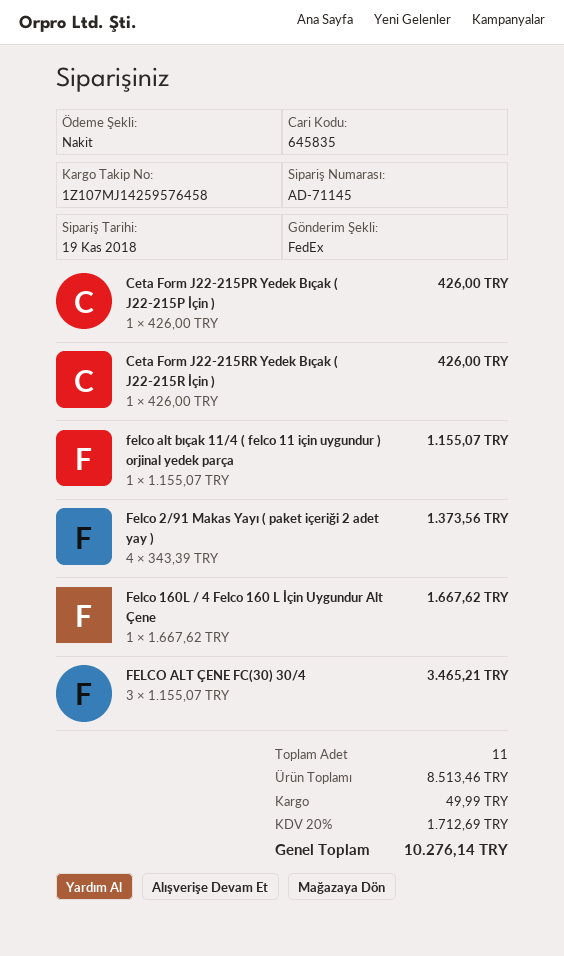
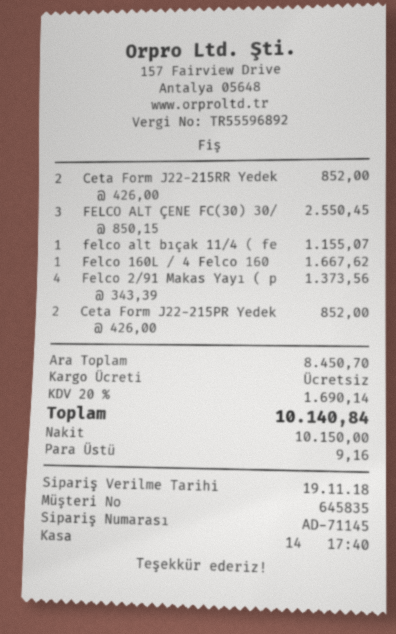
Ceta Form J22-215PR Yedek Bıçak ( J22-215P İçin ): 1 x 426.00 = 426.00 -> 2 x 426.00 = 852.00
Ceta Form J22-215RR Yedek Bıçak ( J22-215R İçin ): 1 x 426.00 = 426.00 -> 2 x 426.00 = 852.00
FELCO ALT ÇENE FC(30) 30/4: 3 x 1155.07 = 3465.21 -> 3 x 850.15 = 2550.45
subtotal: 8513.46 -> 8450.70
shipping: 49.99 -> 0.00
tax: 20% = 1712.69 -> 20% = 1690.14
total: 10276.14 -> 10140.84

